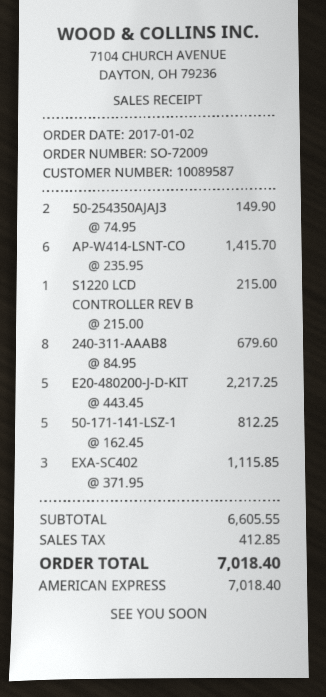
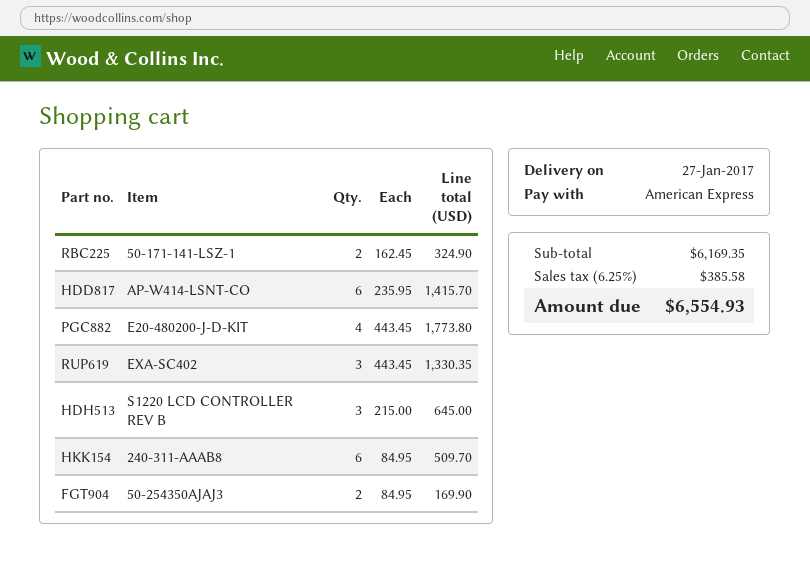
50-254350AJAJ3: 2 x 74.95 = 149.90 -> 2 x 84.95 = 169.90
S1220 LCD CONTROLLER REV B: 1 x 215.00 = 215.00 -> 3 x 215.00 = 645.00
240-311-AAAB8: 8 x 84.95 = 679.60 -> 6 x 84.95 = 509.70
E20-480200-J-D-KIT: 5 x 443.45 = 2217.25 -> 4 x 443.45 = 1773.80
50-171-141-LSZ-1: 5 x 162.45 = 812.25 -> 2 x 162.45 = 324.90
EXA-SC402: 3 x 371.95 = 1115.85 -> 3 x 443.45 = 1330.35
subtotal: 6605.55 -> 6169.35
tax: 412.85 -> 385.58
total: 7018.40 -> 6554.93

